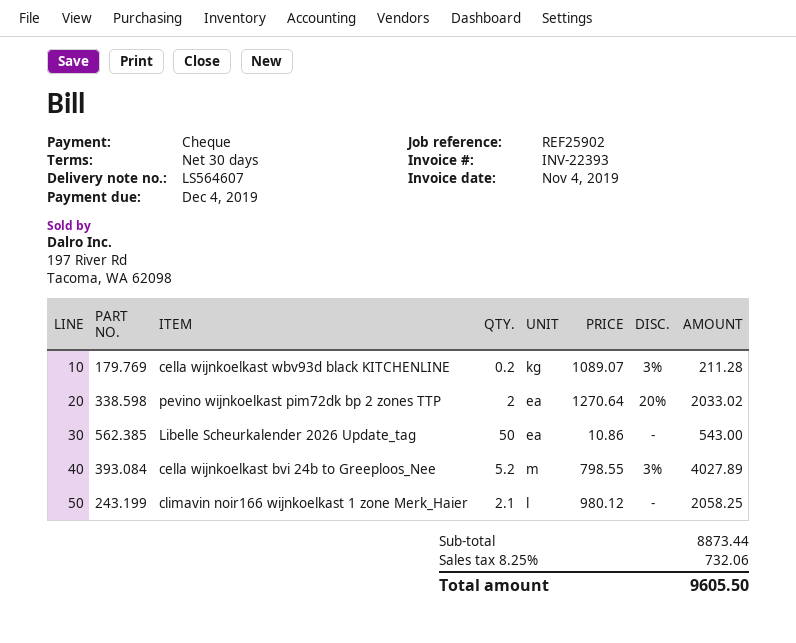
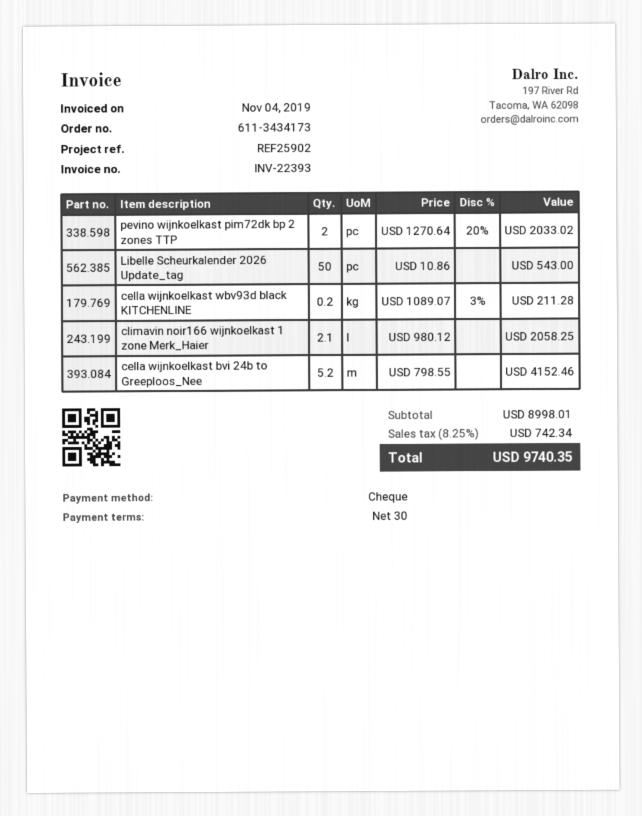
cella wijnkoelkast bvi 24b to Greeploos_Nee: 5.2 x 798.55 - 3% = 4027.89 -> 5.2 x 798.55 = 4152.46
subtotal: 8873.44 -> 8998.01
tax: 8.25% = 732.06 -> 8.25% = 742.34
total: 9605.50 -> 9740.35

